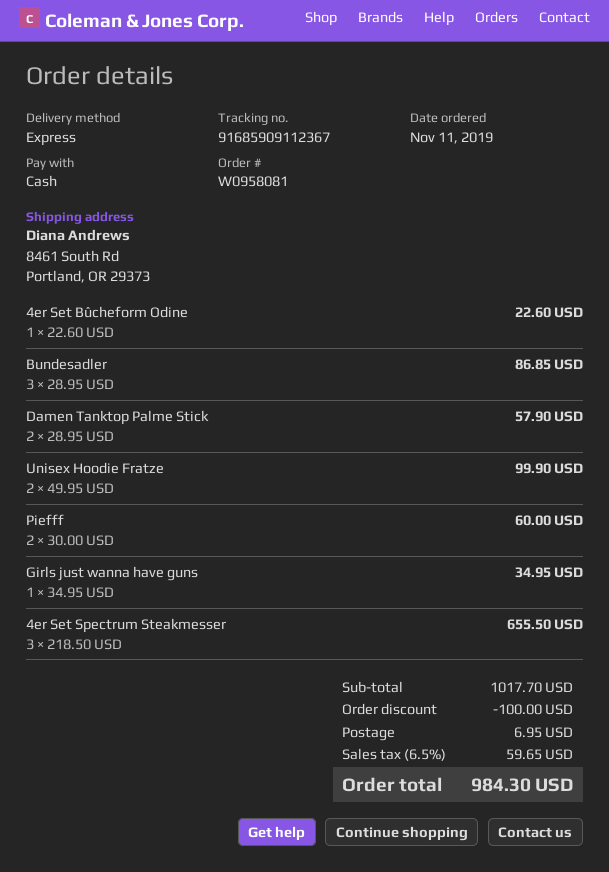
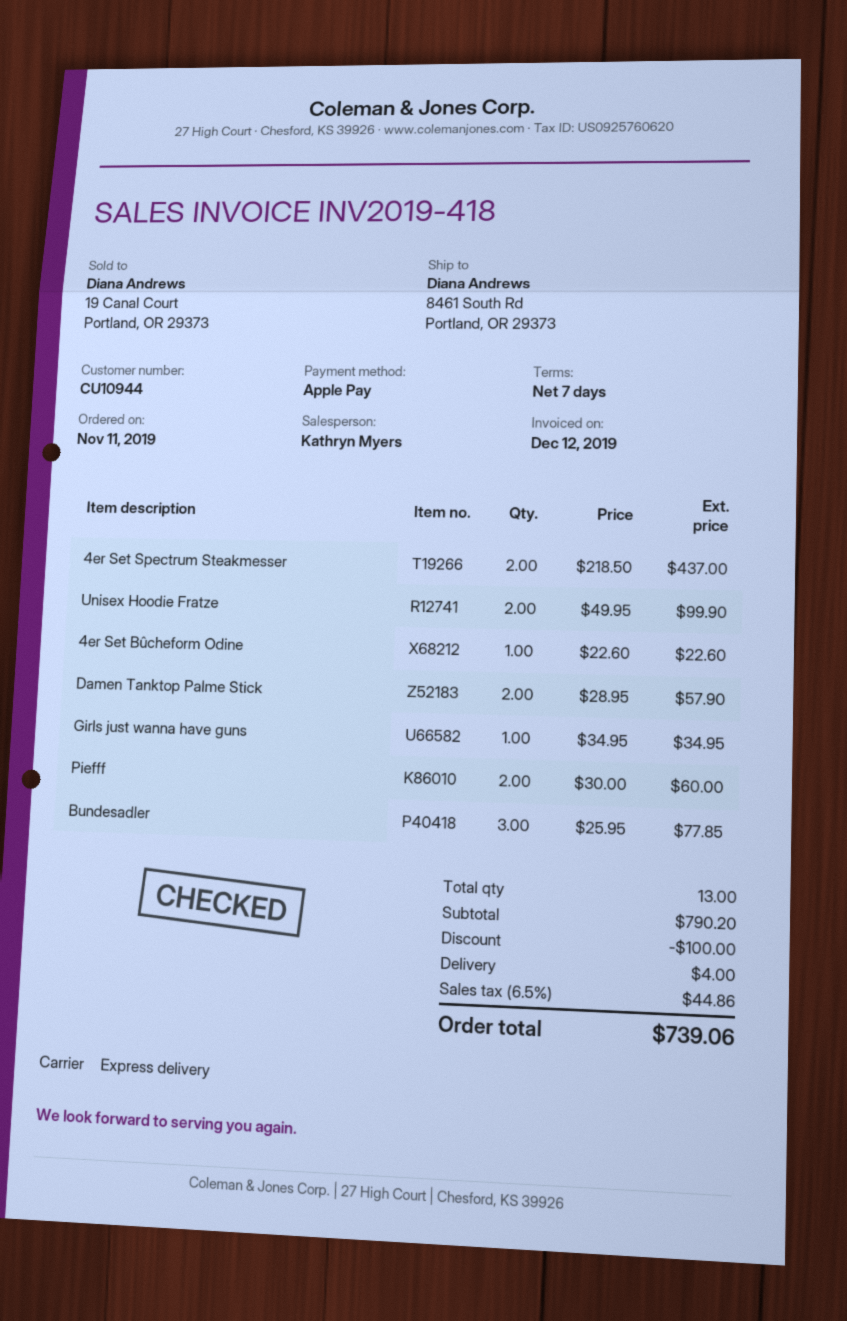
payment method: cash -> Apple Pay
Bundesadler: 3 x 28.95 = 86.85 -> 3 x 25.95 = 77.85
4er Set Spectrum Steakmesser: 3 x 218.50 = 655.50 -> 2 x 218.50 = 437.00
subtotal: 1017.70 -> 790.20
shipping: 6.95 -> 4.00
tax: 6.5% = 59.65 -> 6.5% = 44.86
total: 984.30 -> 739.06

